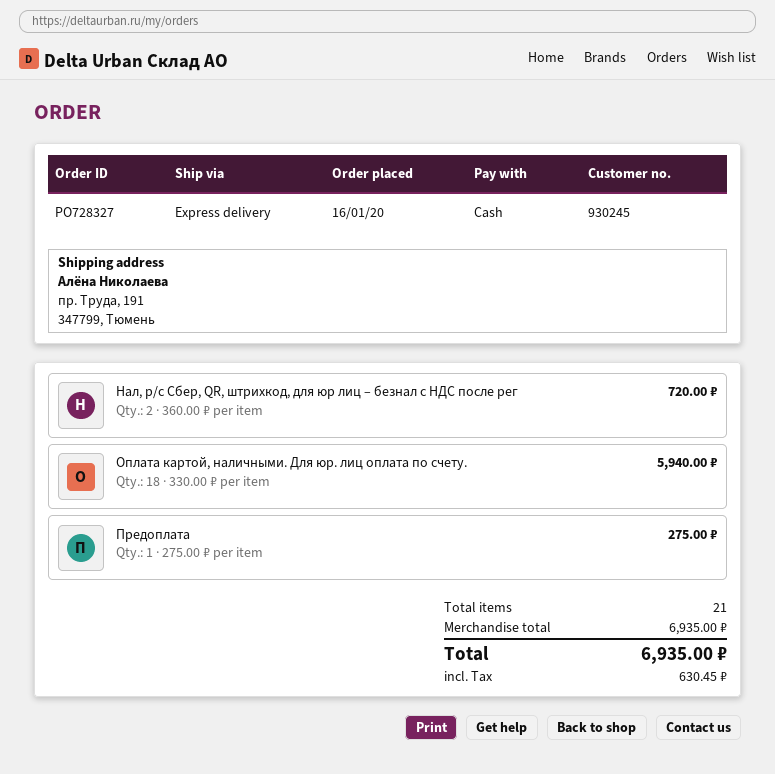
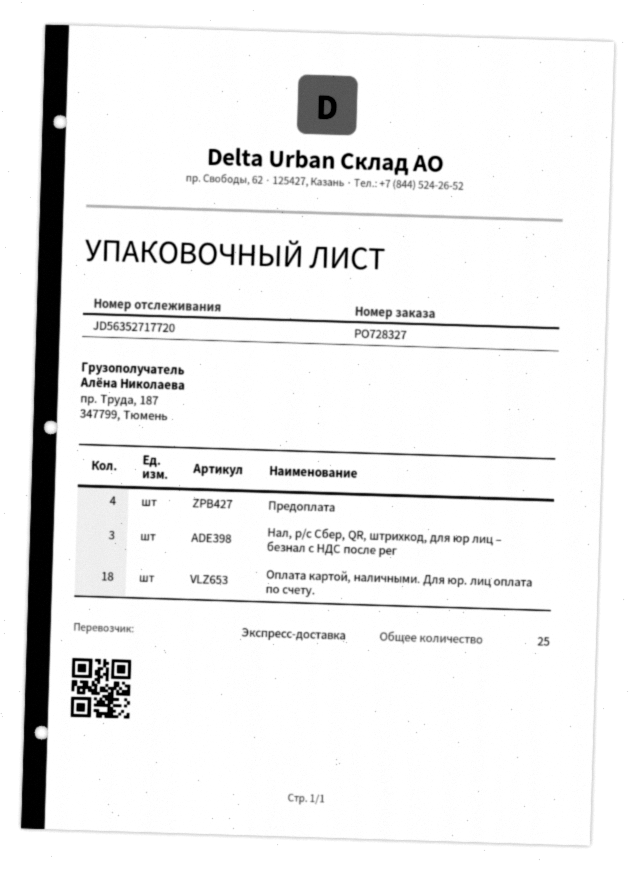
ship to: пр. Труда, 191, 347799, Тюмень -> пр. Труда, 187, 347799, Тюмень
Нал, р/с Сбер, QR, штрихкод, для юр лиц – безнал с НДС после рег: 2 -> 3
Предоплата: 1 -> 4
total quantity: 21 -> 25

